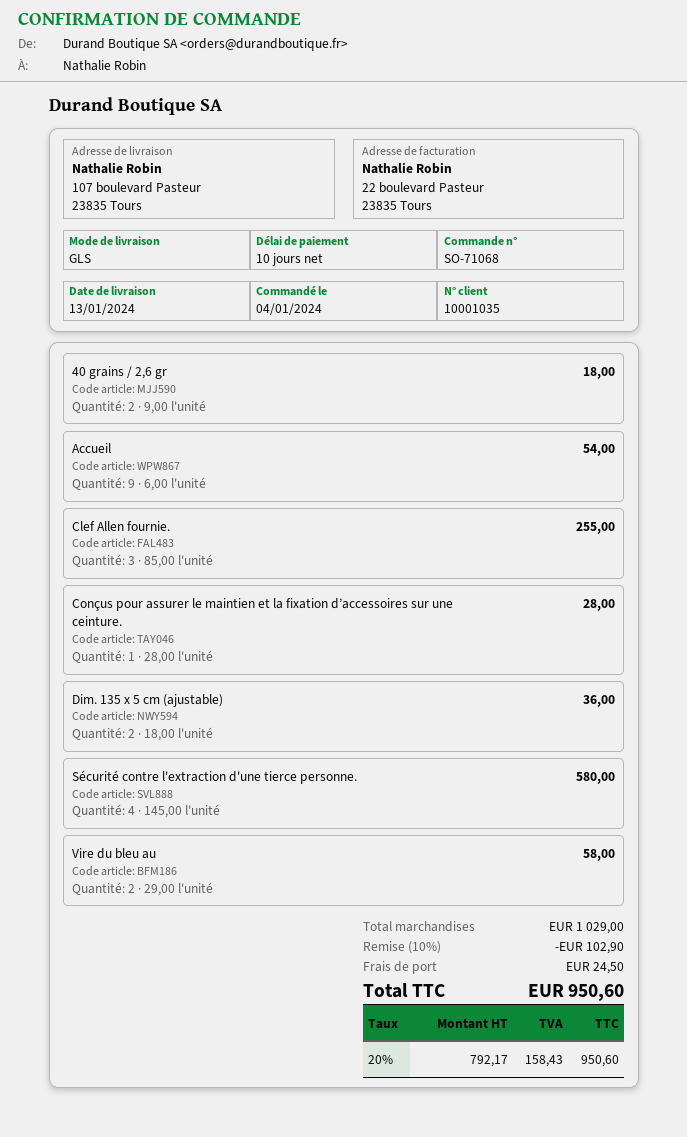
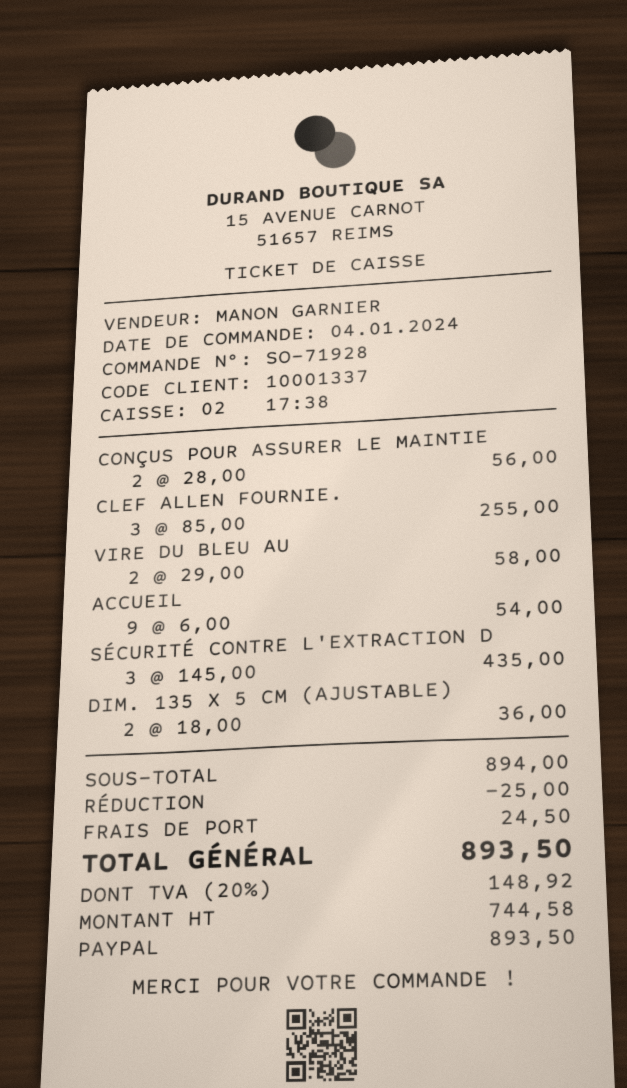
order number: SO-71068 -> SO-71928
customer number: 10001035 -> 10001337
40 grains / 2,6 gr: 2 x 9.00 = 18.00 -> none
Conçus pour assurer le maintien et la fixation d’accessoires sur une ceinture.: 1 x 28.00 = 28.00 -> 2 x 28.00 = 56.00
Sécurité contre l'extraction d'une tierce personne.: 4 x 145.00 = 580.00 -> 3 x 145.00 = 435.00
subtotal: 1029.00 -> 894.00
discount: 102.90 -> 25.00
net: 792.17 -> 744.58
tax: 20% = 158.43 -> 20% = 148.92
total: 950.60 -> 893.50

